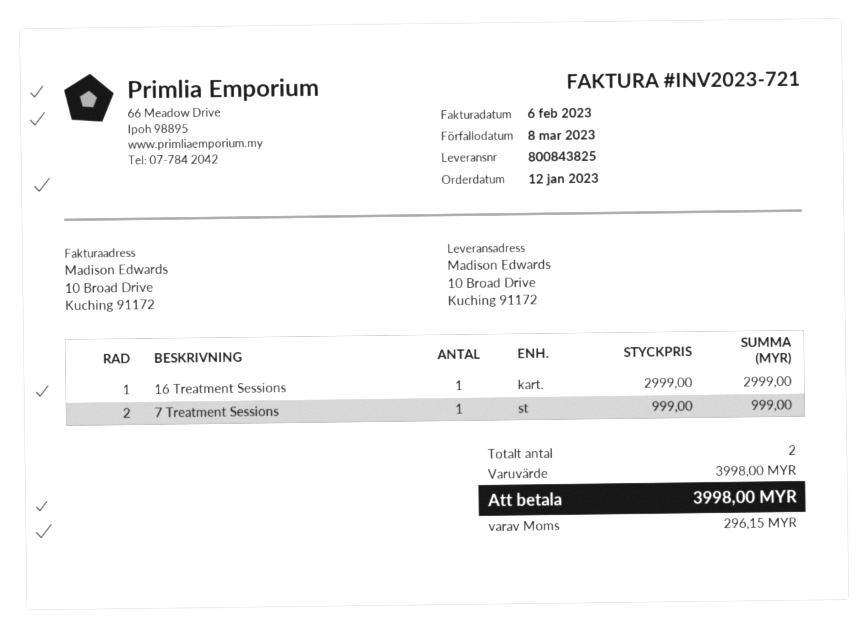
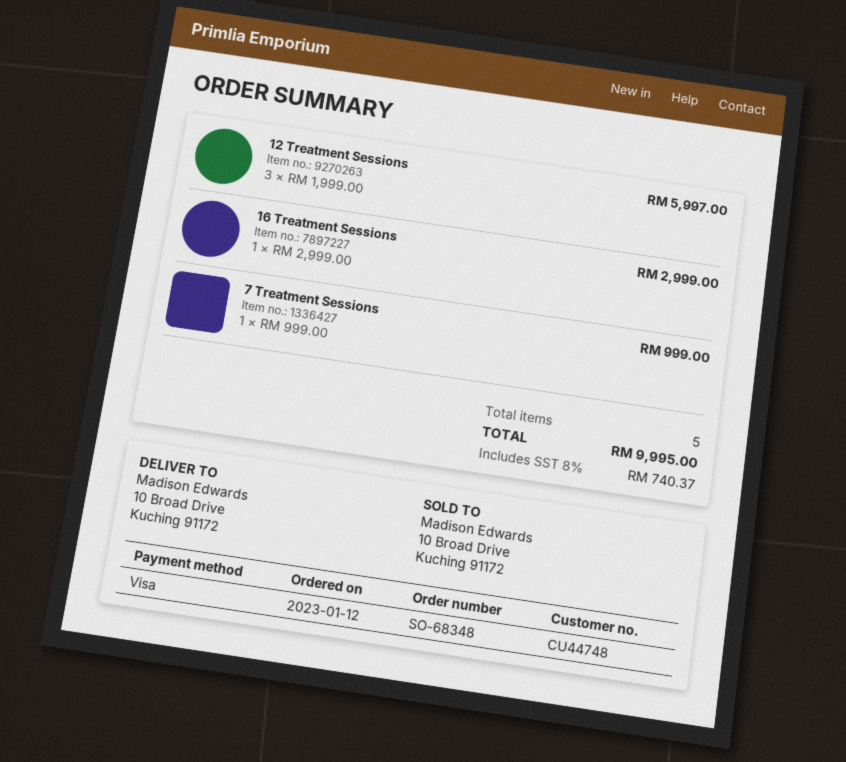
12 Treatment Sessions: none -> 3 x 1999.00 = 5997.00
total quantity: 2 -> 5
tax: 296.15 -> 740.37
total: 3998.00 -> 9995.00

